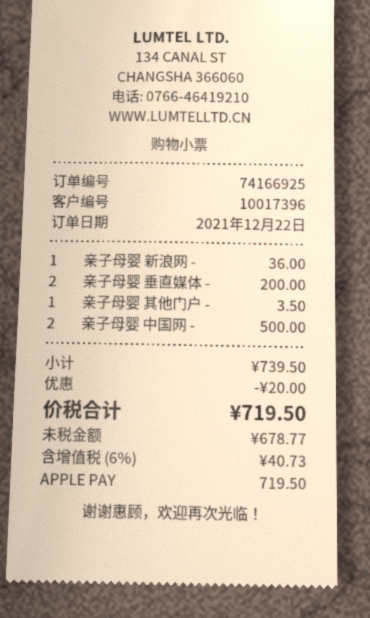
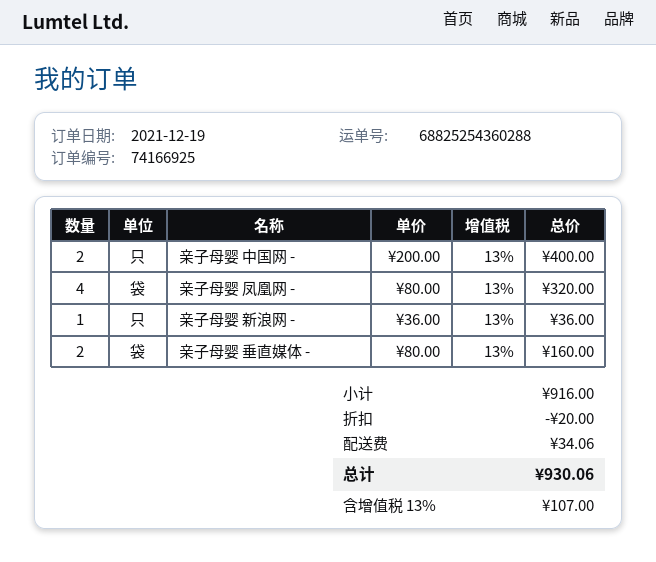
order date: 2021-12-22 -> 2021-12-19
亲子母婴 垂直媒体 -: 2 for 200.00 -> 2 for 160.00
亲子母婴 其他门户 -: 1 for 3.50 -> none
亲子母婴 中国网 -: 2 for 500.00 -> 2 for 400.00
亲子母婴 凤凰网 -: none -> 4 for 320.00
subtotal: 739.50 -> 916.00
shipping: none -> 34.06
tax: 6% = 40.73 -> 13% = 107.00
total: 719.50 -> 930.06

